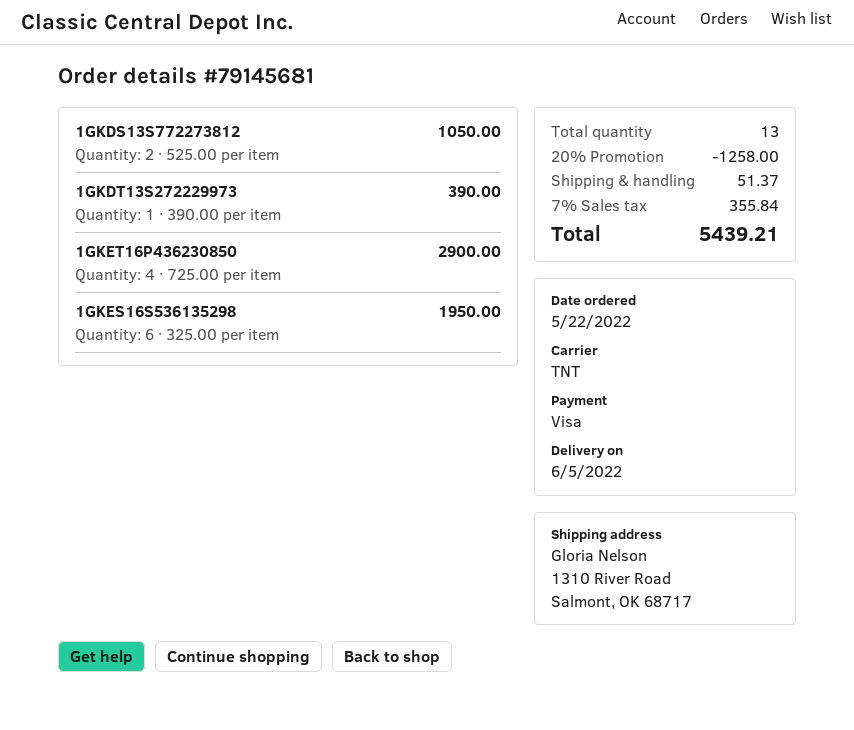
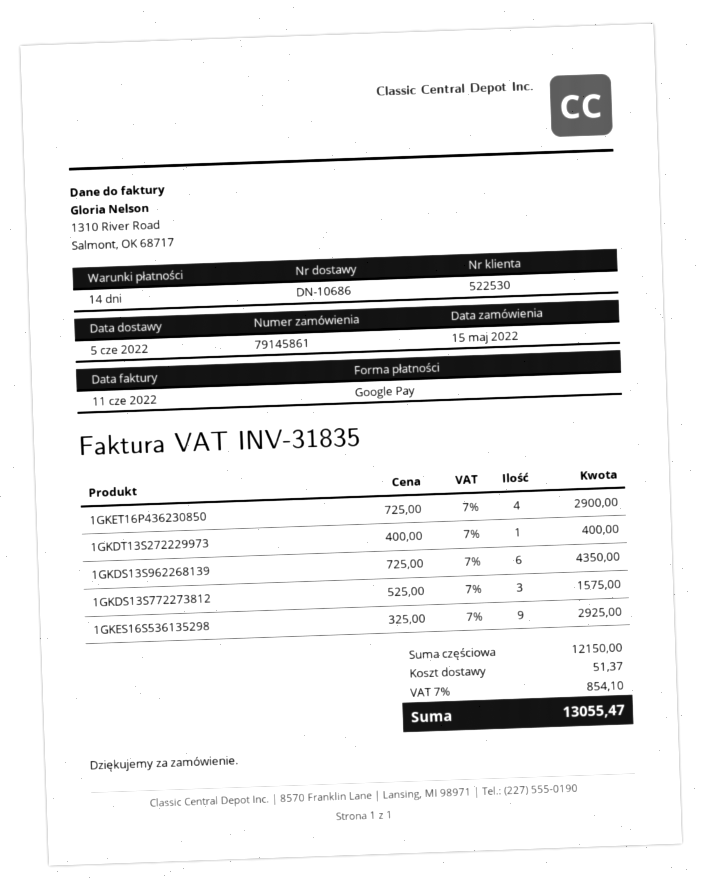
order number: 79145681 -> 79145861
order date: 2022-05-22 -> 2022-05-15
payment method: Visa -> Google Pay
1GKDS13S772273812: 2 x 525.00 = 1050.00 -> 3 x 525.00 = 1575.00
1GKDT13S272229973: 1 x 390.00 = 390.00 -> 1 x 400.00 = 400.00
1GKES16S536135298: 6 x 325.00 = 1950.00 -> 9 x 325.00 = 2925.00
1GKDS13S962268139: none -> 6 x 725.00 = 4350.00
discount: 20% = 1258.00 -> none
tax: 7% = 355.84 -> 7% = 854.10
total: 5439.21 -> 13055.47

